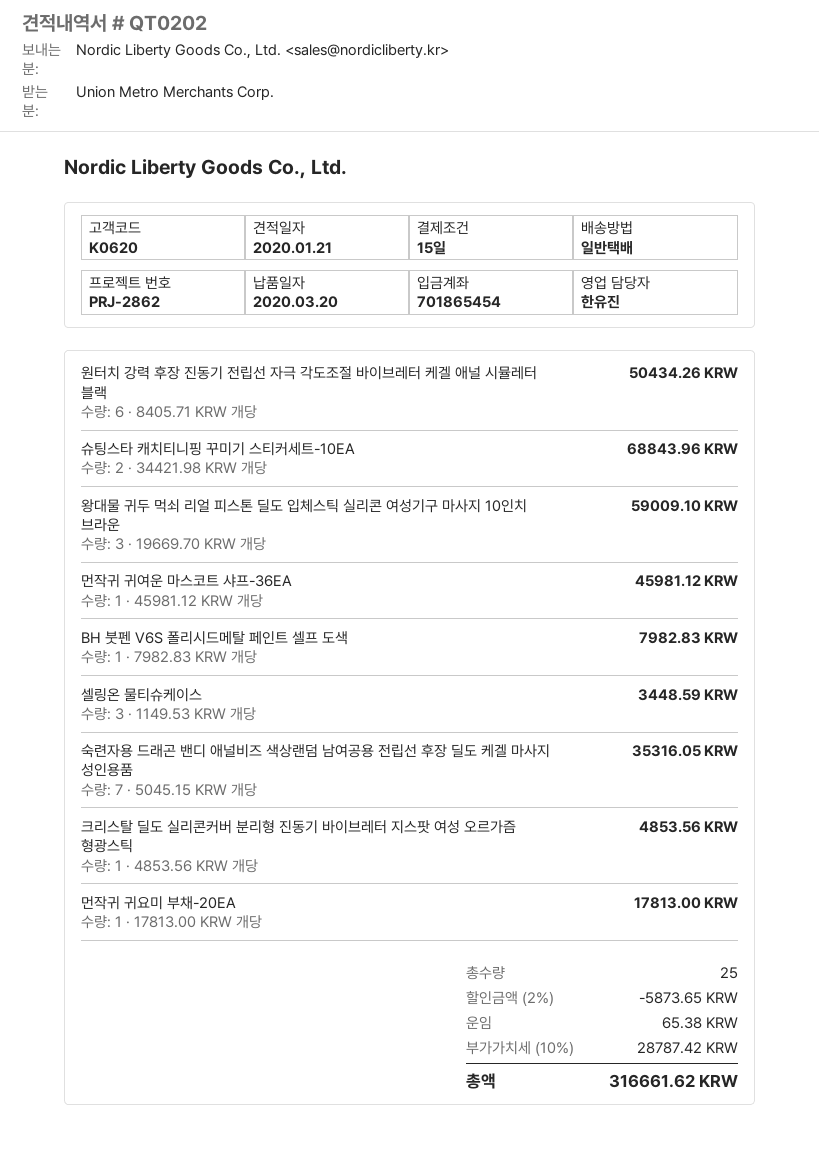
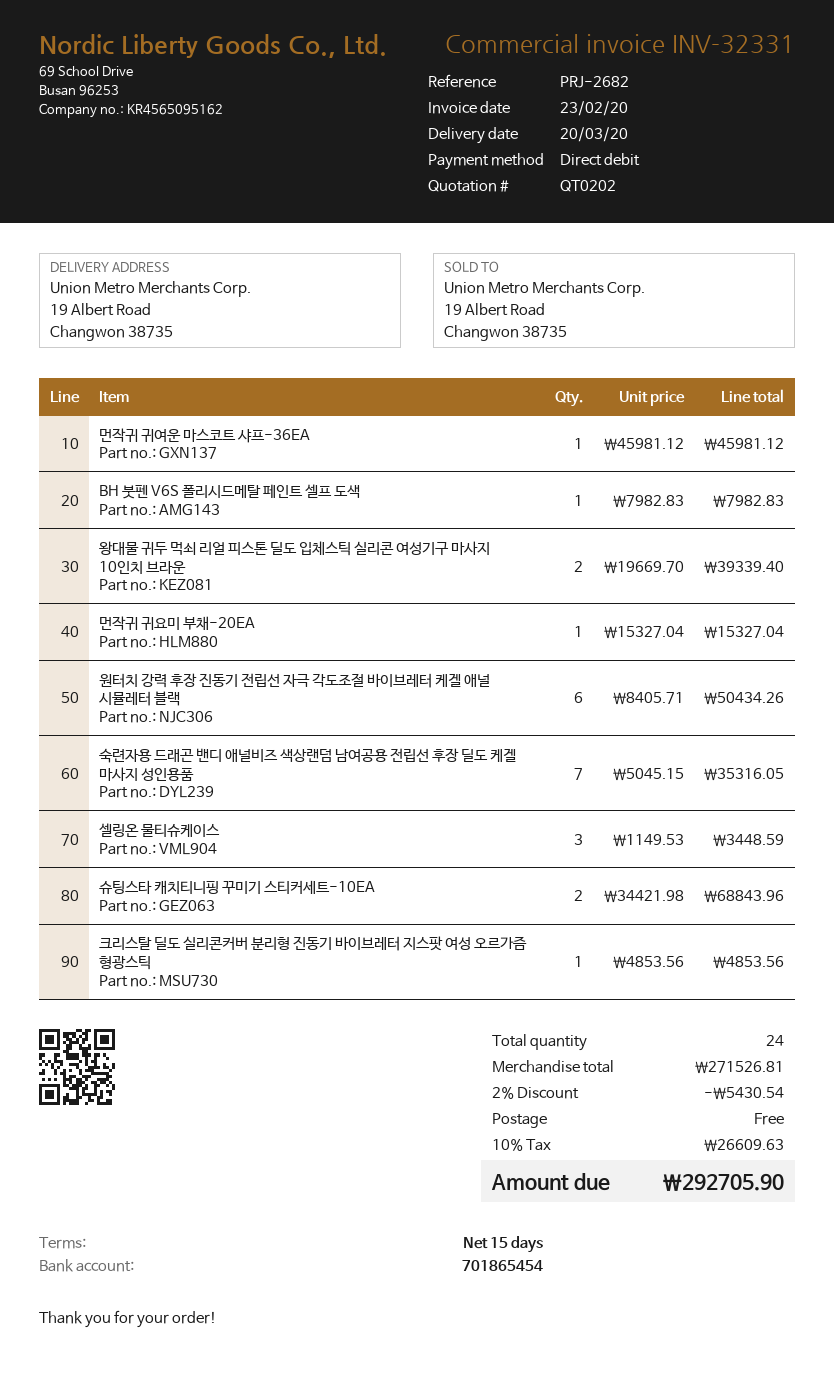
reference: PRJ-2862 -> PRJ-2682
왕대물 귀두 먹쇠 리얼 피스톤 딜도 입체스틱 실리콘 여성기구 마사지 10인치 브라운: 3 x 19669.70 = 59009.10 -> 2 x 19669.70 = 39339.40
먼작귀 귀요미 부채-20EA: 1 x 17813.00 = 17813.00 -> 1 x 15327.04 = 15327.04
total quantity: 25 -> 24
discount: 2% = 5873.65 -> 2% = 5430.54
shipping: 65.38 -> 0.00
tax: 10% = 28787.42 -> 10% = 26609.63
total: 316661.62 -> 292705.90

